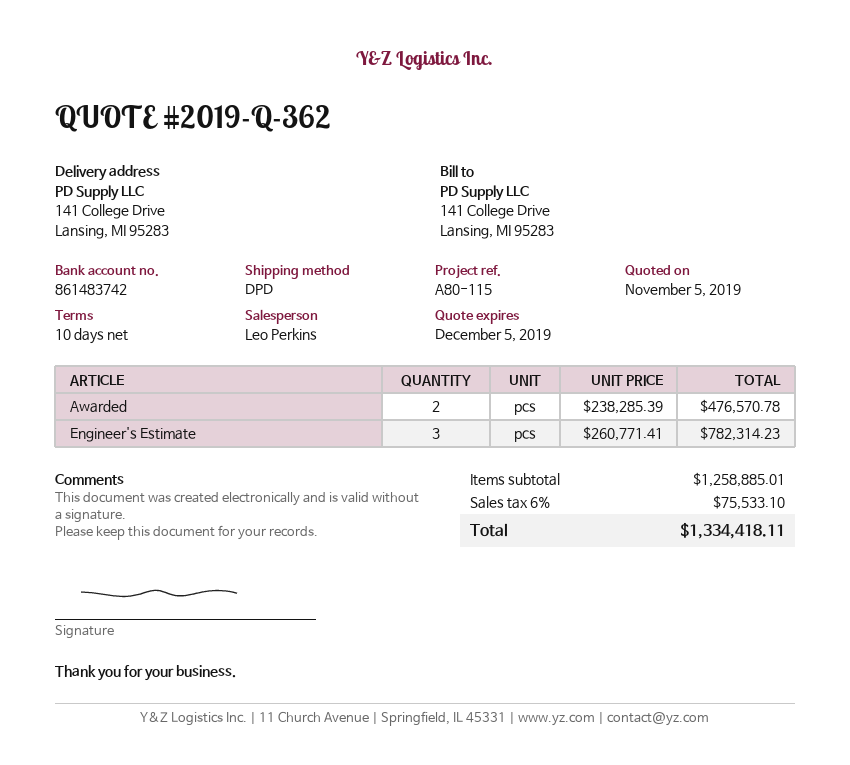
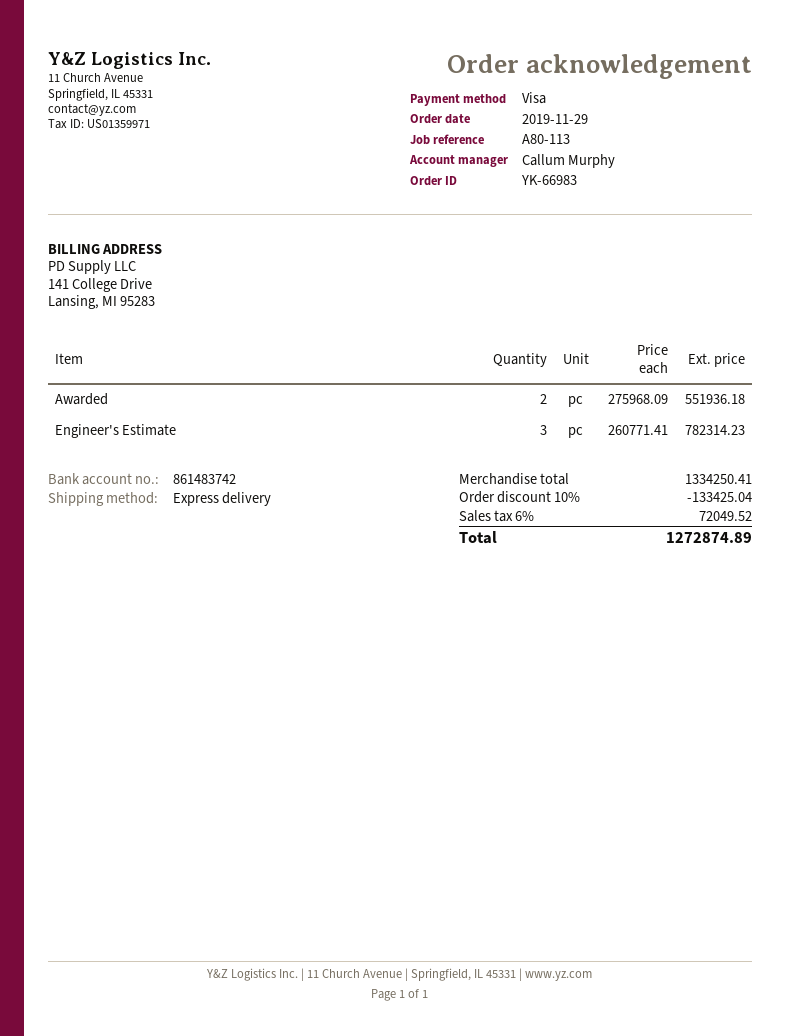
reference: A80-115 -> A80-113
sales rep: Leo Perkins -> Callum Murphy
shipping method: DPD -> express
Awarded: 2 x 238285.39 = 476570.78 -> 2 x 275968.09 = 551936.18
subtotal: 1258885.01 -> 1334250.41
discount: none -> 10% = 133425.04
tax: 6% = 75533.10 -> 6% = 72049.52
total: 1334418.11 -> 1272874.89

